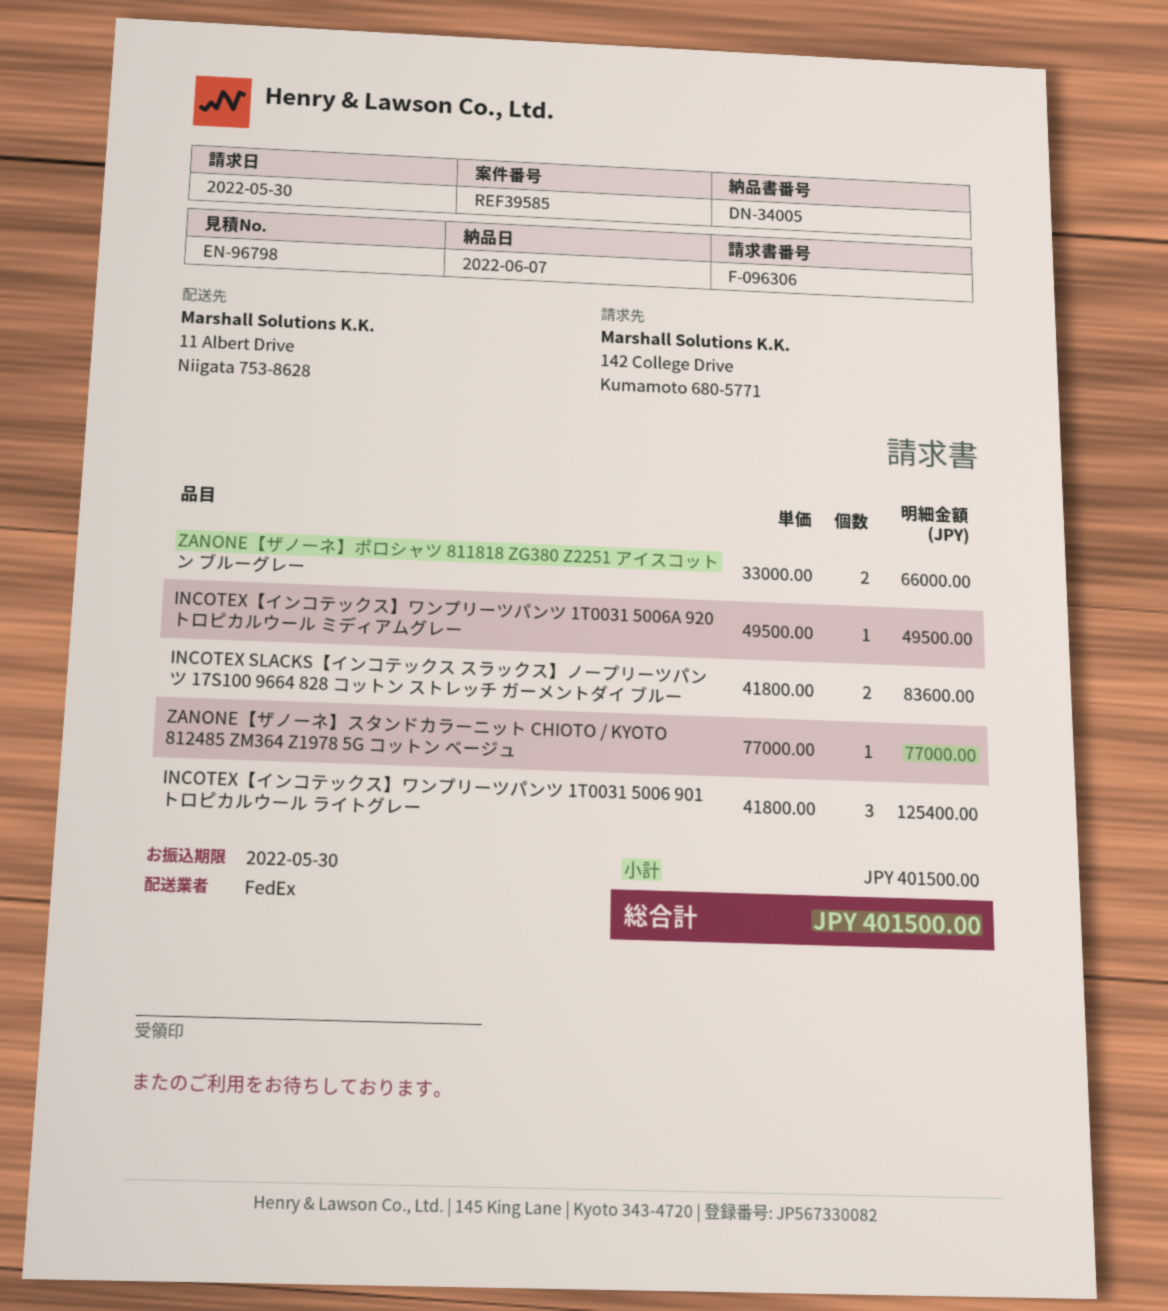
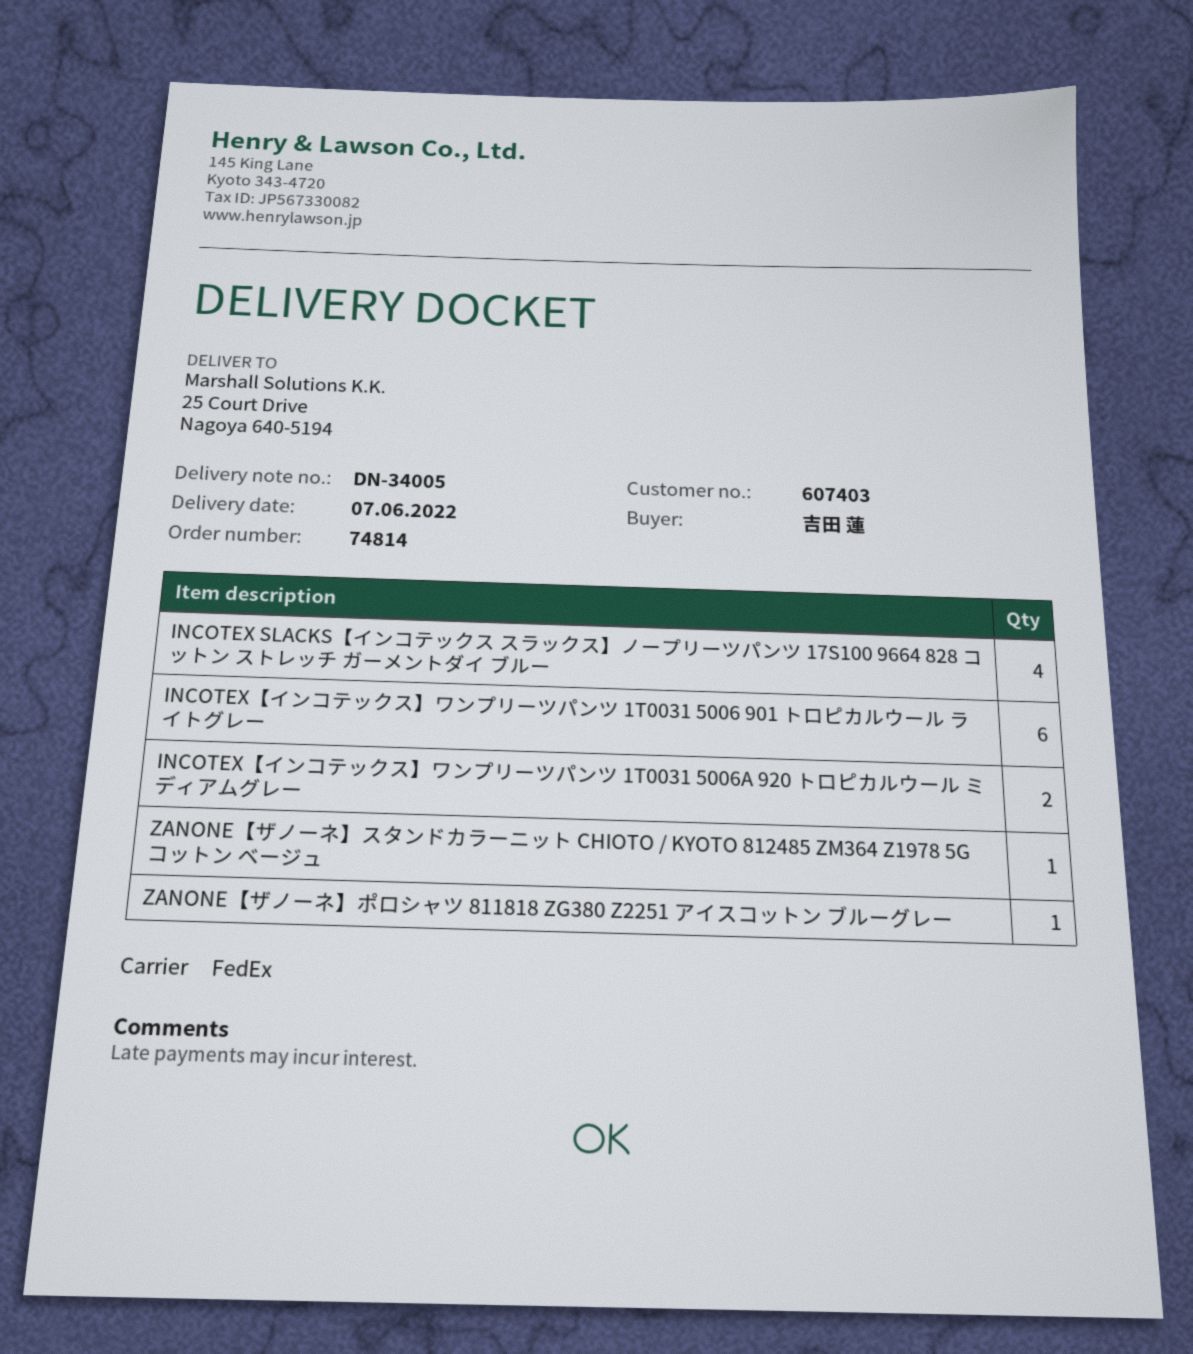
ship to: 11 Albert Drive, Niigata 753-8628 -> 25 Court Drive, Nagoya 640-5194
ZANONE【ザノーネ】ポロシャツ 811818 ZG380 Z2251 アイスコットン ブルーグレー: 2 -> 1
INCOTEX【インコテックス】ワンプリーツパンツ 1T0031 5006A 920 トロピカルウール ミディアムグレー: 1 -> 2
INCOTEX SLACKS【インコテックス スラックス】ノープリーツパンツ 17S100 9664 828 コットン ストレッチ ガーメントダイ ブルー: 2 -> 4
INCOTEX【インコテックス】ワンプリーツパンツ 1T0031 5006 901 トロピカルウール ライトグレー: 3 -> 6

